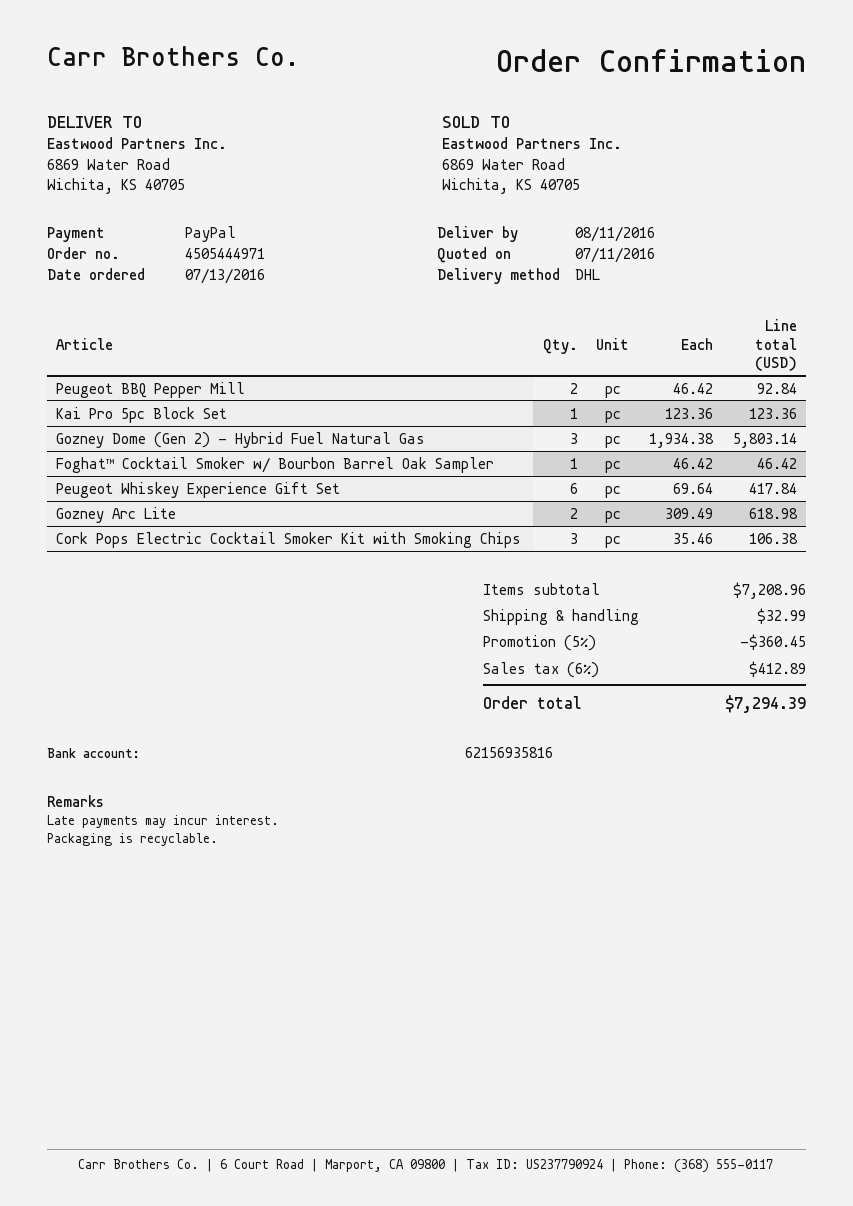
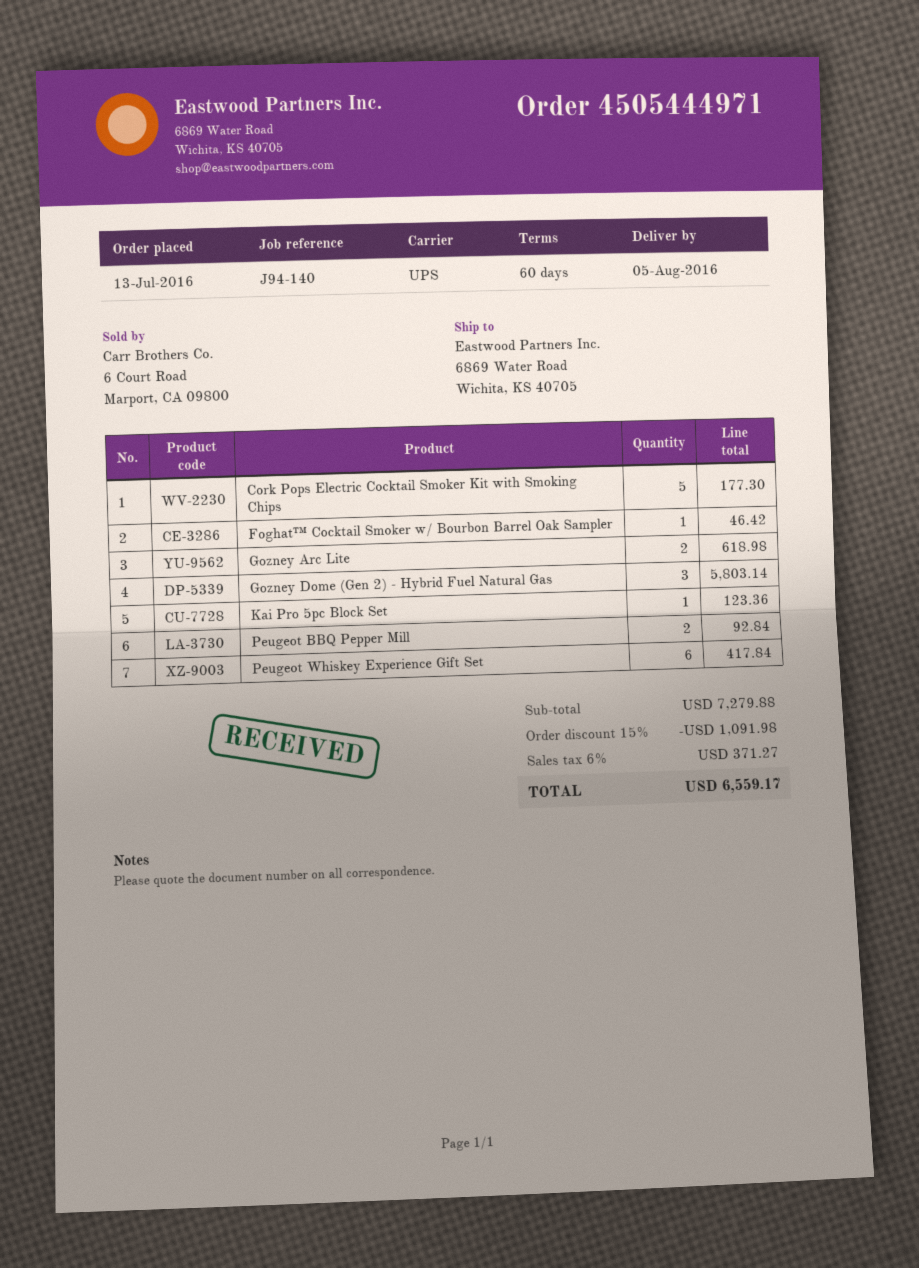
delivery date: 2016-08-11 -> 2016-08-05
shipping method: DHL -> UPS
Cork Pops Electric Cocktail Smoker Kit with Smoking Chips: 3 for 106.38 -> 5 for 177.30
subtotal: 7208.96 -> 7279.88
discount: 5% = 360.45 -> 15% = 1091.98
shipping: 32.99 -> none
tax: 6% = 412.89 -> 6% = 371.27
total: 7294.39 -> 6559.17

